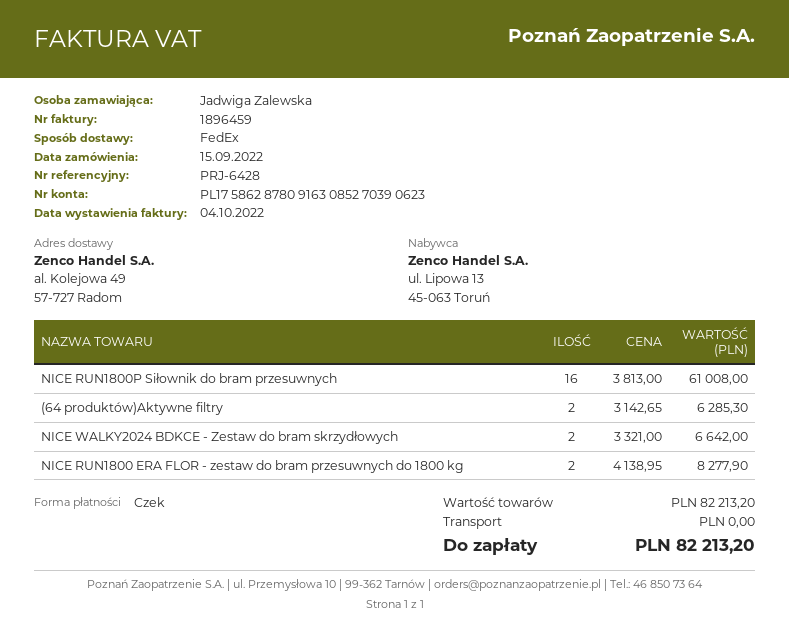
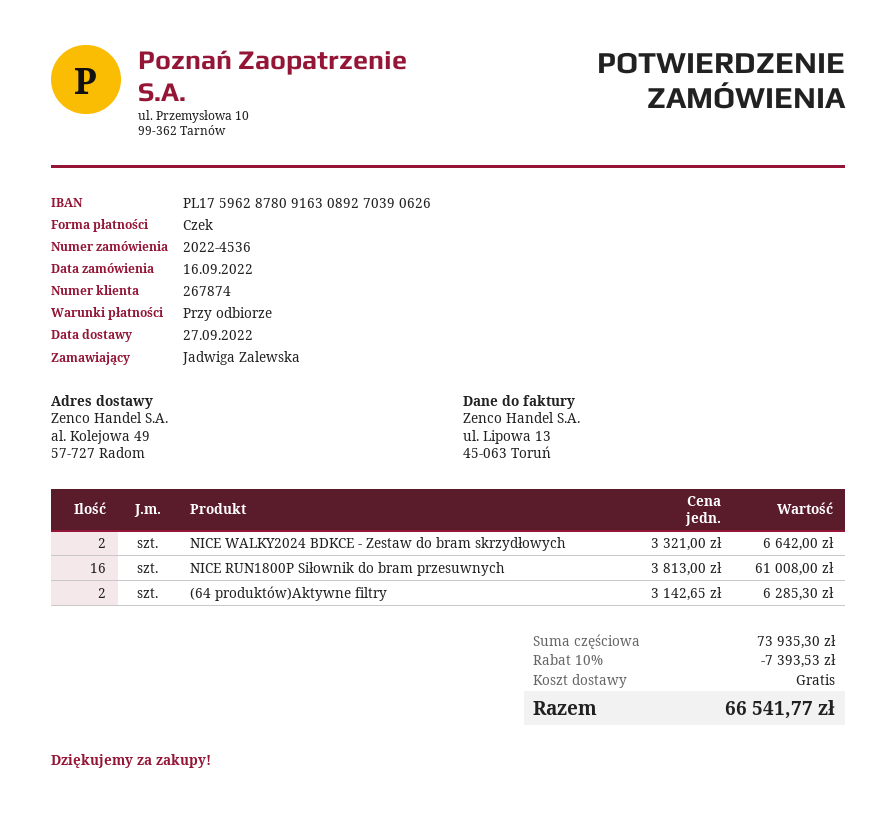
order date: 2022-09-15 -> 2022-09-16
bank account: PL17586287809163085270390623 -> PL17596287809163089270390626
NICE RUN1800 ERA FLOR - zestaw do bram przesuwnych do 1800 kg: 2 x 4138.95 = 8277.90 -> none
subtotal: 82213.20 -> 73935.30
discount: none -> 10% = 7393.53
total: 82213.20 -> 66541.77

